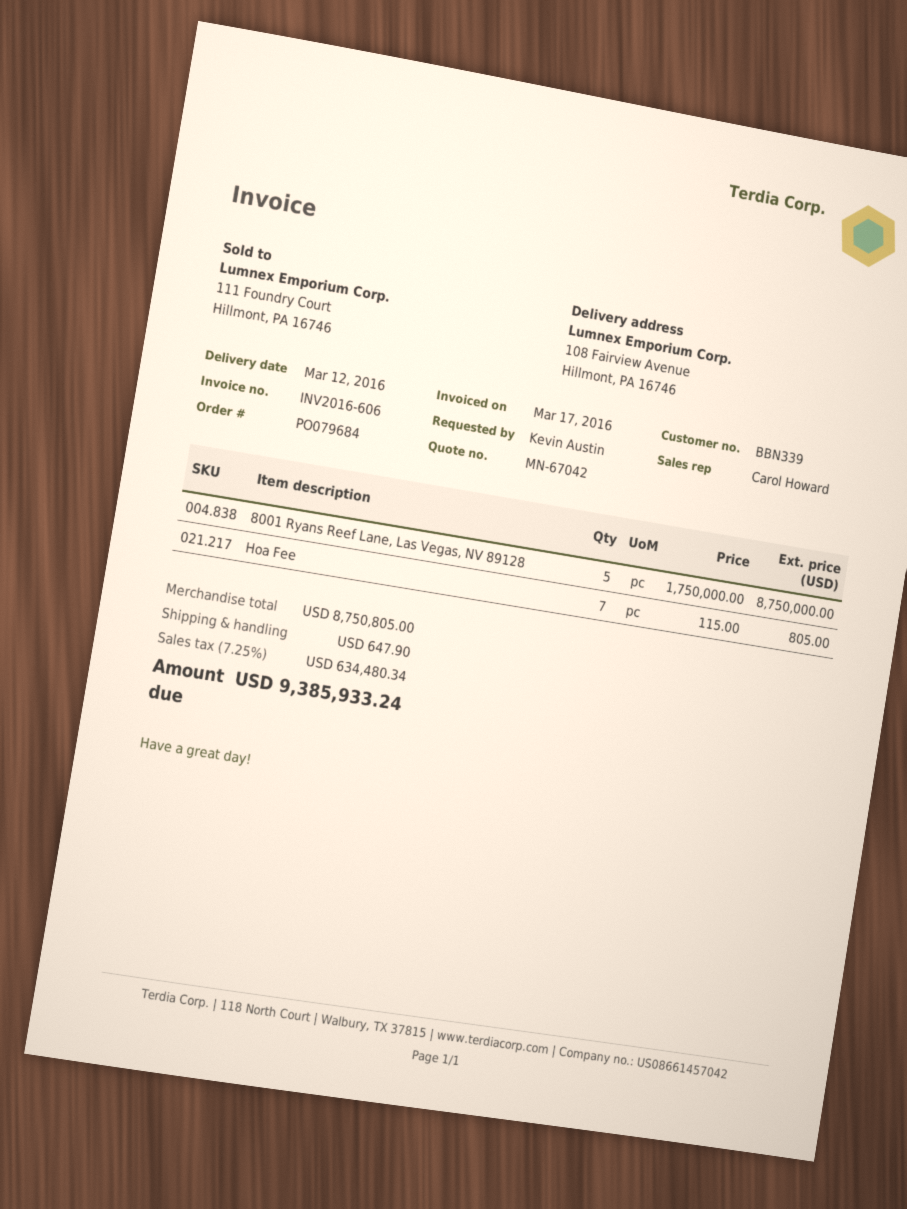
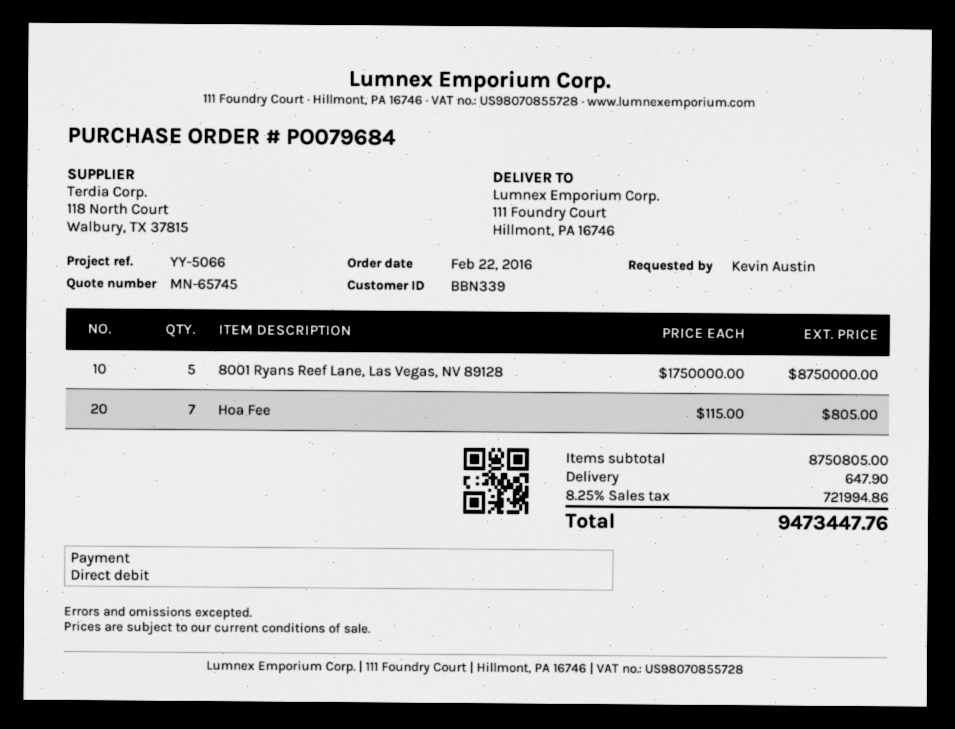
quote number: MN-67042 -> MN-65745
ship to: 108 Fairview Avenue, Hillmont, PA 16746 -> 111 Foundry Court, Hillmont, PA 16746
tax: 7.25% = 634480.34 -> 8.25% = 721994.86
total: 9385933.24 -> 9473447.76

